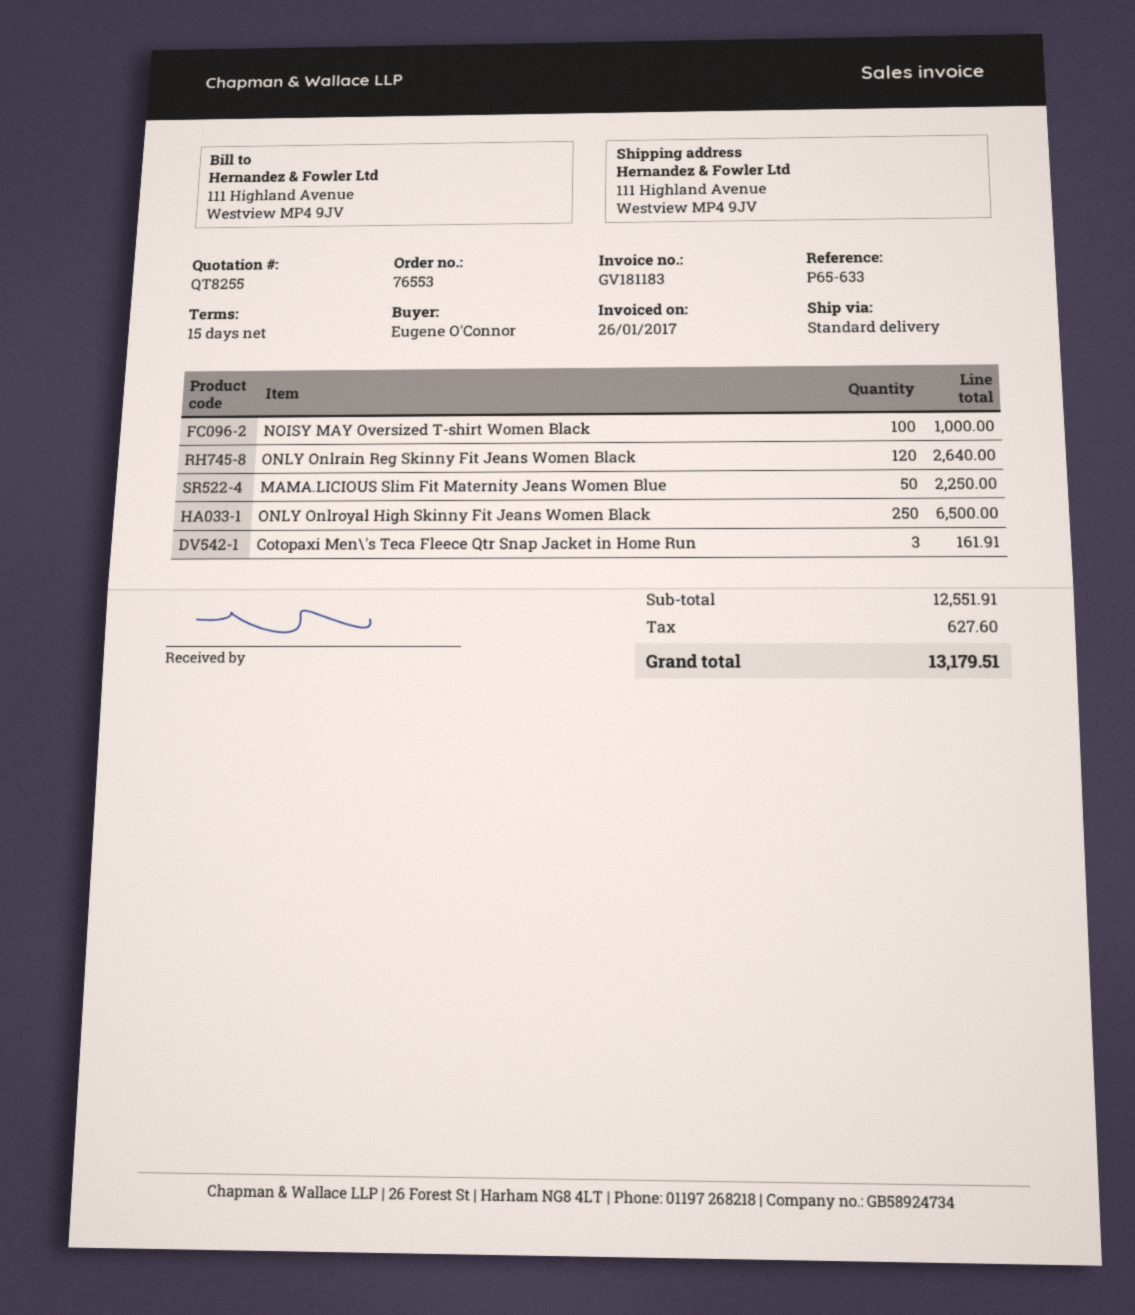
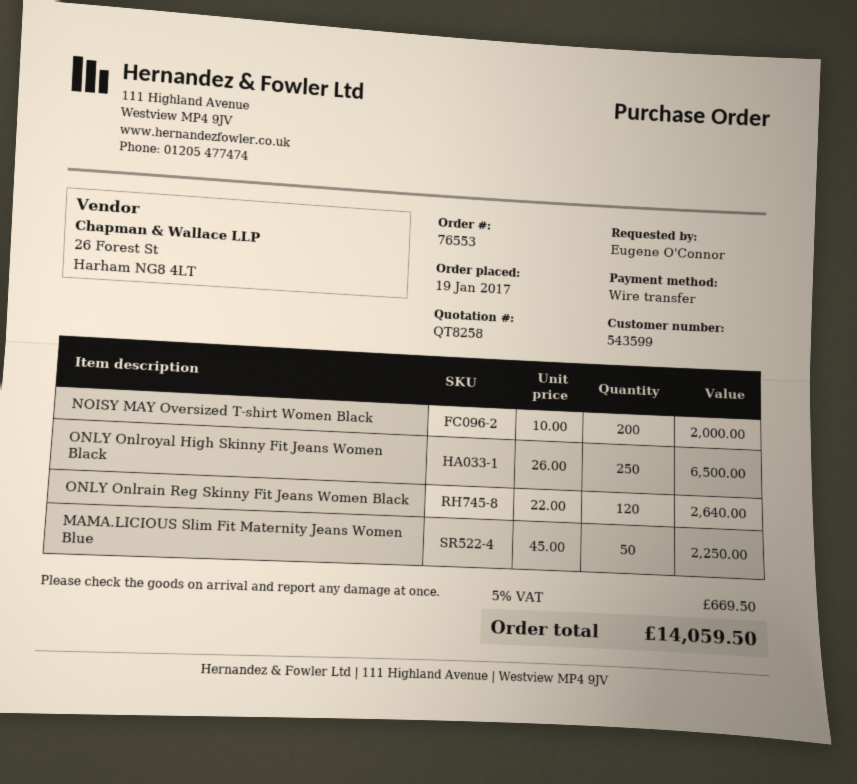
quote number: QT8255 -> QT8258
NOISY MAY Oversized T-shirt Women Black: 100 for 1000.00 -> 200 for 2000.00
Cotopaxi Men\'s Teca Fleece Qtr Snap Jacket in Home Run: 3 for 161.91 -> none
tax: 627.60 -> 669.50
total: 13179.51 -> 14059.50

